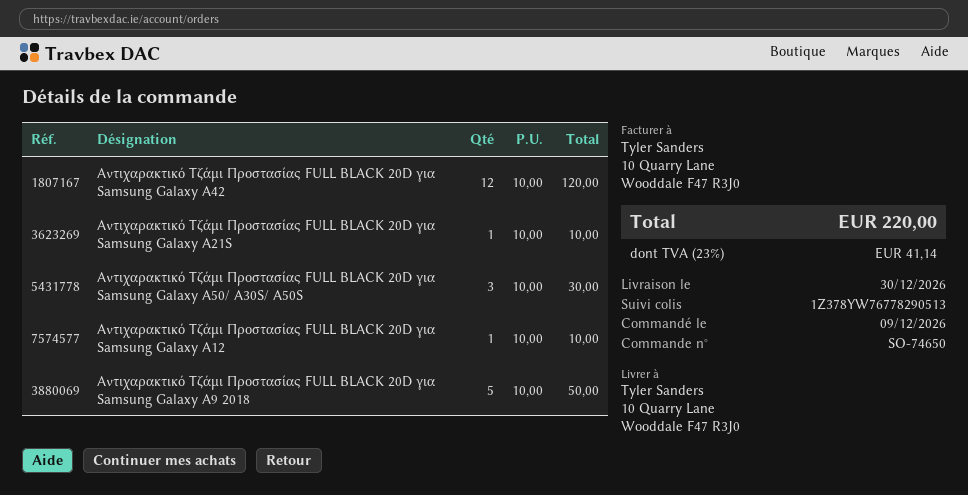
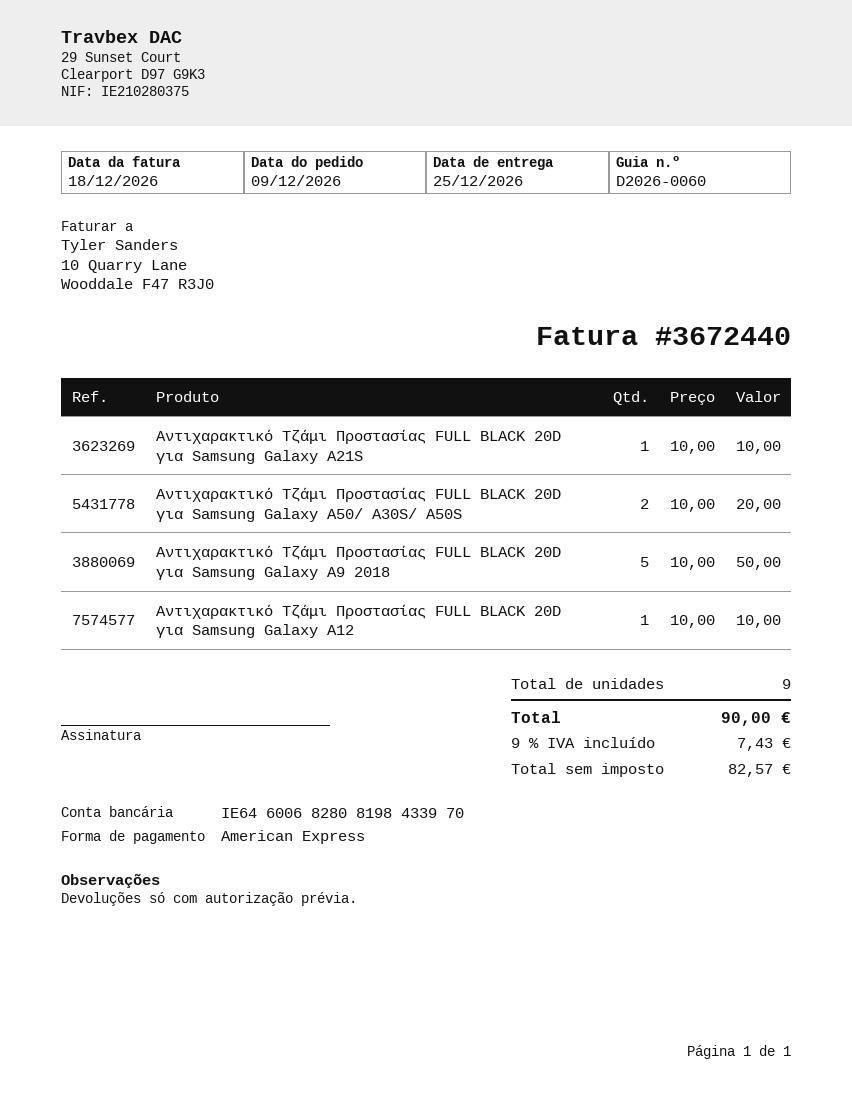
delivery date: 2026-12-30 -> 2026-12-25
Αντιχαρακτικό Τζάμι Προστασίας FULL BLACK 20D για Samsung Galaxy A42: 12 x 10.00 = 120.00 -> none
Αντιχαρακτικό Τζάμι Προστασίας FULL BLACK 20D για Samsung Galaxy A50/ A30S/ A50S: 3 x 10.00 = 30.00 -> 2 x 10.00 = 20.00
tax: 23% = 41.14 -> 9% = 7.43
total: 220.00 -> 90.00

